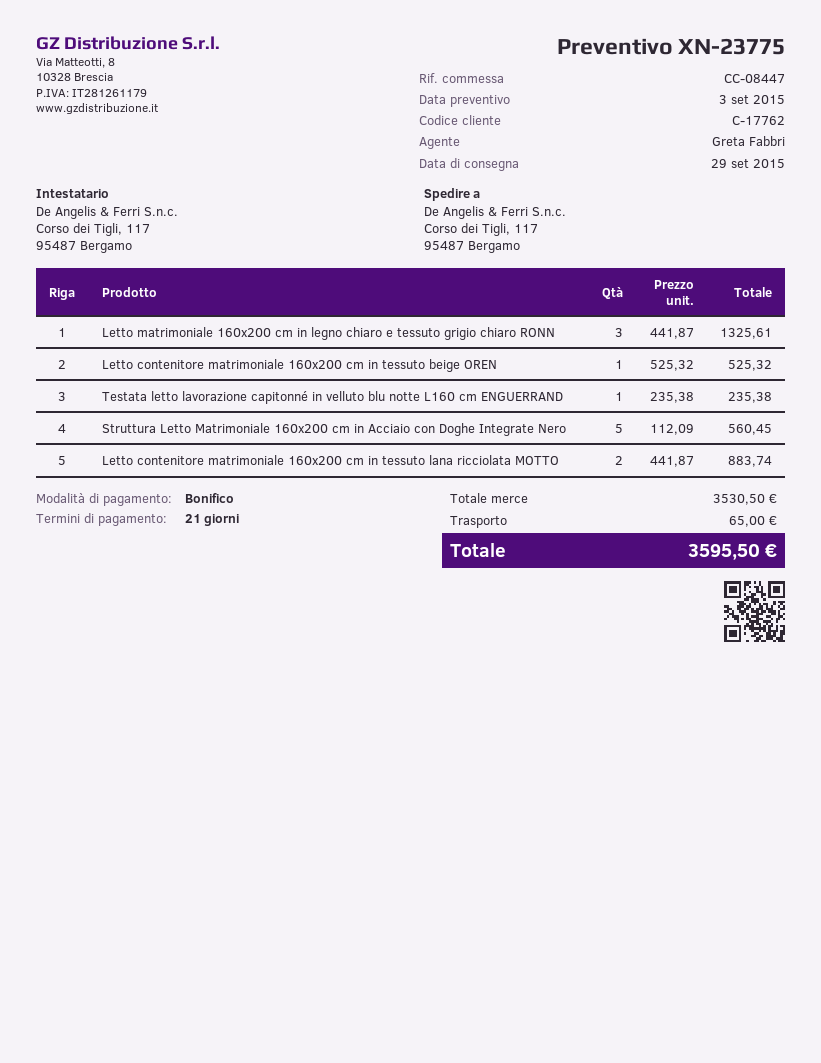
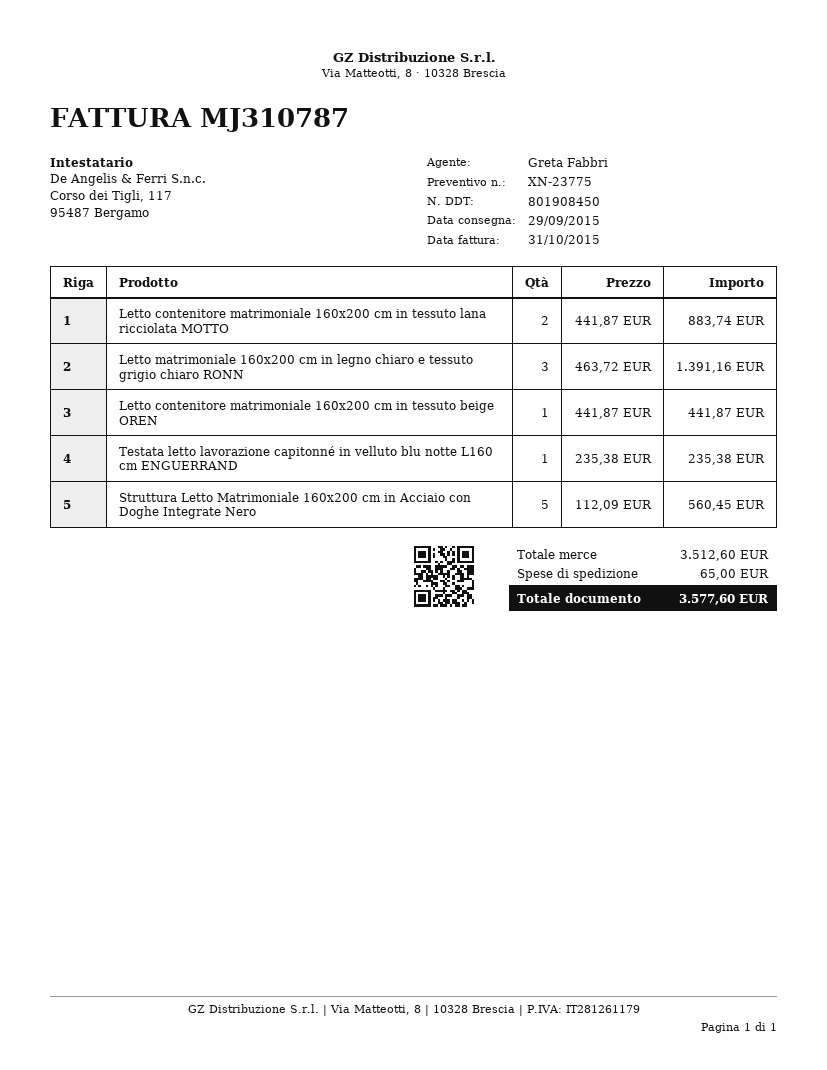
Letto matrimoniale 160x200 cm in legno chiaro e tessuto grigio chiaro RONN: 3 x 441.87 = 1325.61 -> 3 x 463.72 = 1391.16
Letto contenitore matrimoniale 160x200 cm in tessuto beige OREN: 1 x 525.32 = 525.32 -> 1 x 441.87 = 441.87
subtotal: 3530.50 -> 3512.60
total: 3595.50 -> 3577.60

